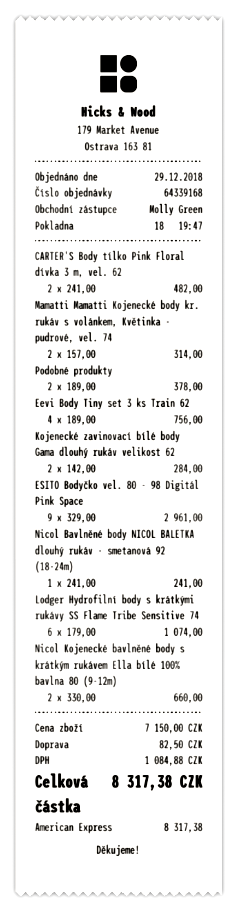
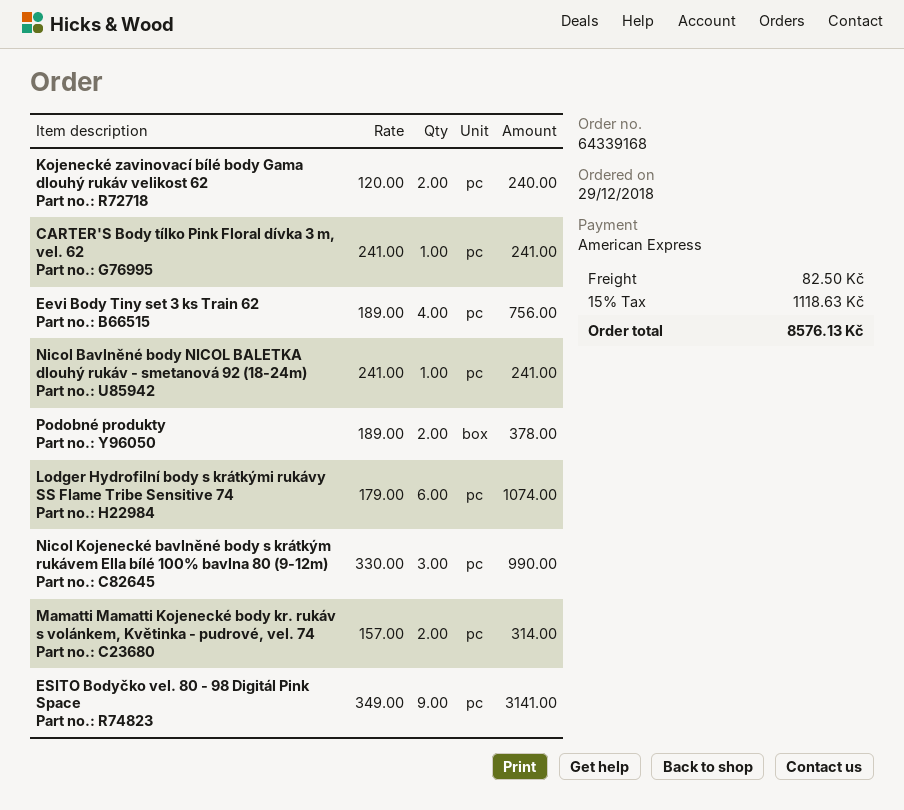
CARTER'S Body tílko Pink Floral dívka 3 m, vel. 62: 2 x 241.00 = 482.00 -> 1 x 241.00 = 241.00
Kojenecké zavinovací bílé body Gama dlouhý rukáv velikost 62: 2 x 142.00 = 284.00 -> 2 x 120.00 = 240.00
ESITO Bodyčko vel. 80 - 98 Digitál Pink Space: 9 x 329.00 = 2961.00 -> 9 x 349.00 = 3141.00
Nicol Kojenecké bavlněné body s krátkým rukávem Ella bílé 100% bavlna 80 (9-12m): 2 x 330.00 = 660.00 -> 3 x 330.00 = 990.00
tax: 1084.88 -> 1118.63
total: 8317.38 -> 8576.13

